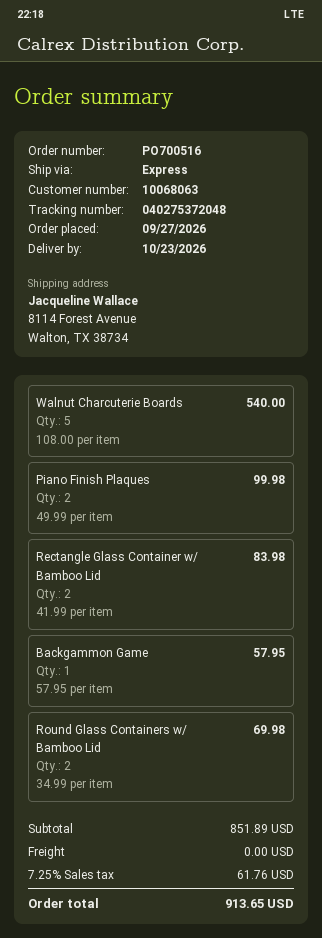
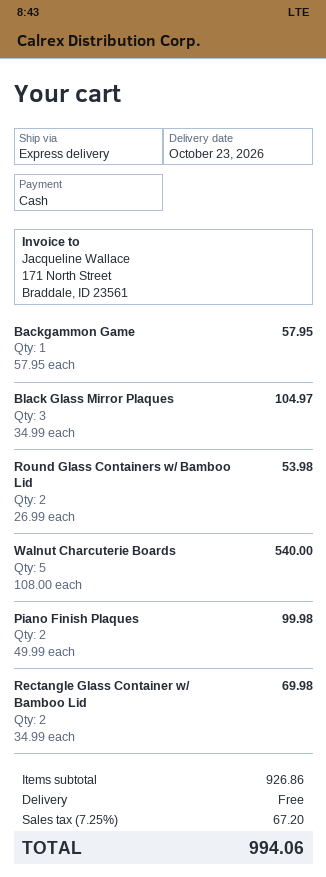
Rectangle Glass Container w/ Bamboo Lid: 2 x 41.99 = 83.98 -> 2 x 34.99 = 69.98
Round Glass Containers w/ Bamboo Lid: 2 x 34.99 = 69.98 -> 2 x 26.99 = 53.98
Black Glass Mirror Plaques: none -> 3 x 34.99 = 104.97
subtotal: 851.89 -> 926.86
tax: 7.25% = 61.76 -> 7.25% = 67.20
total: 913.65 -> 994.06

